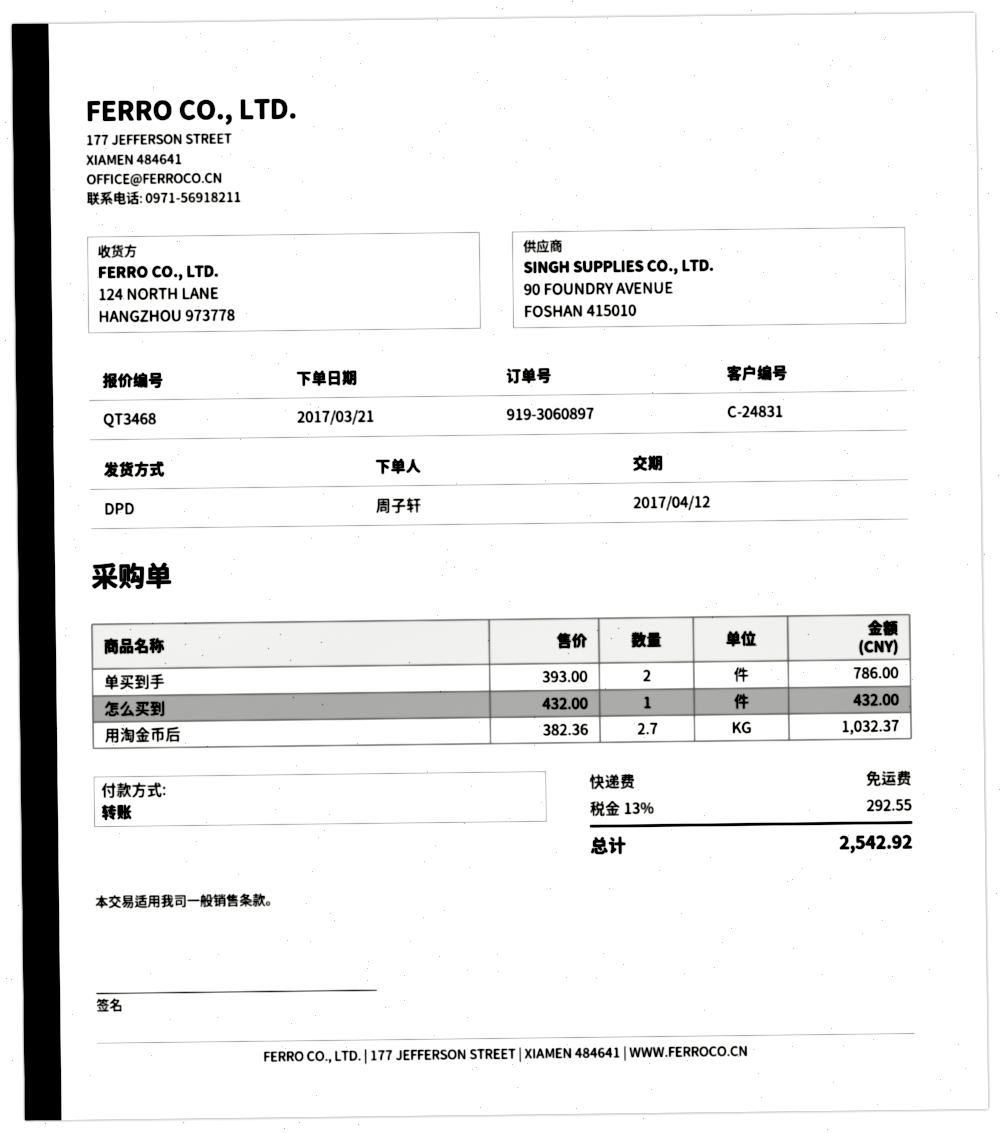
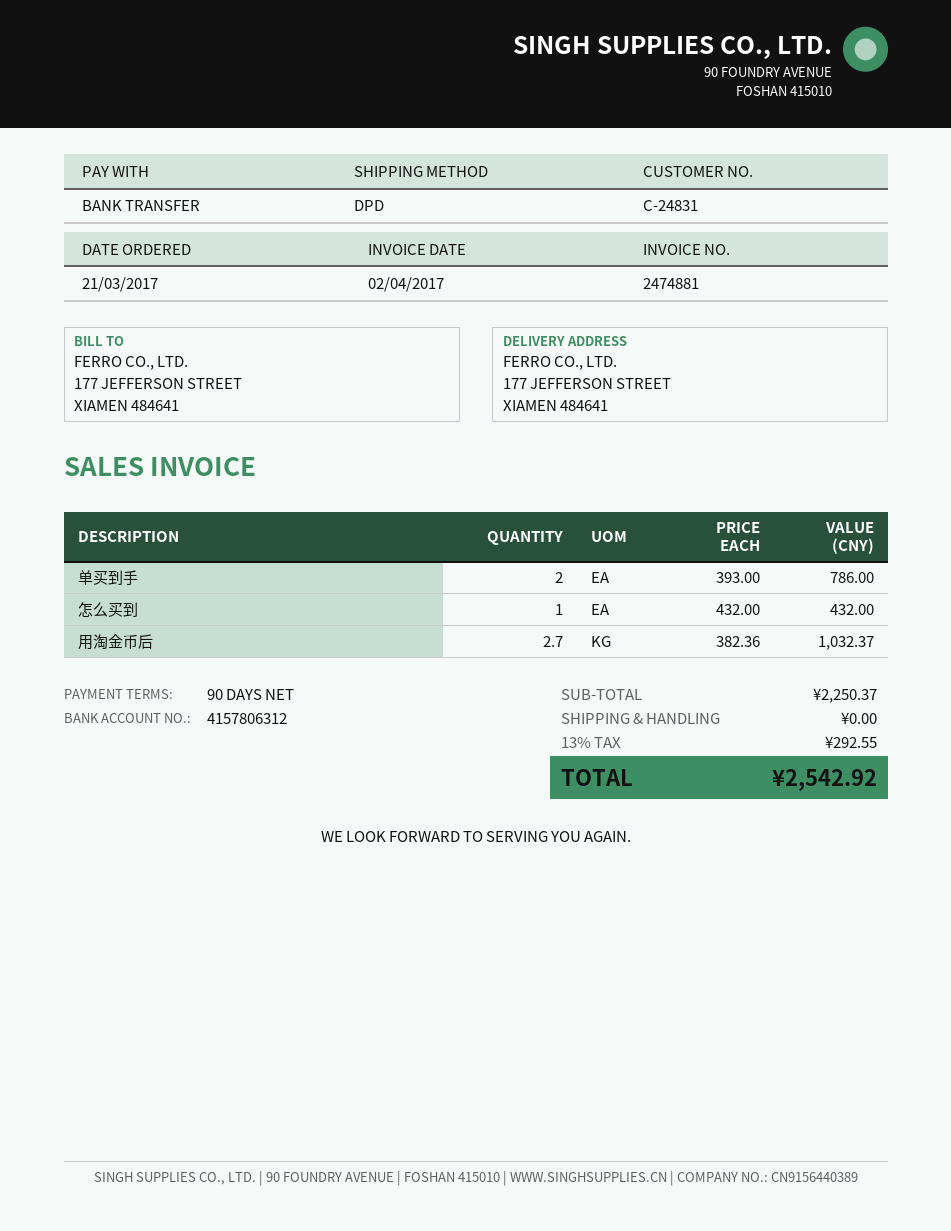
ship to: 124 NORTH LANE, HANGZHOU 973778 -> 177 JEFFERSON STREET, XIAMEN 484641

